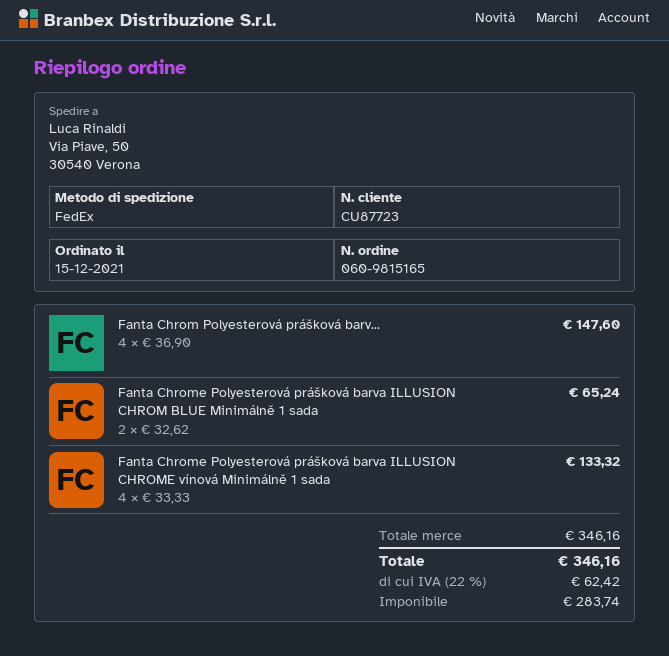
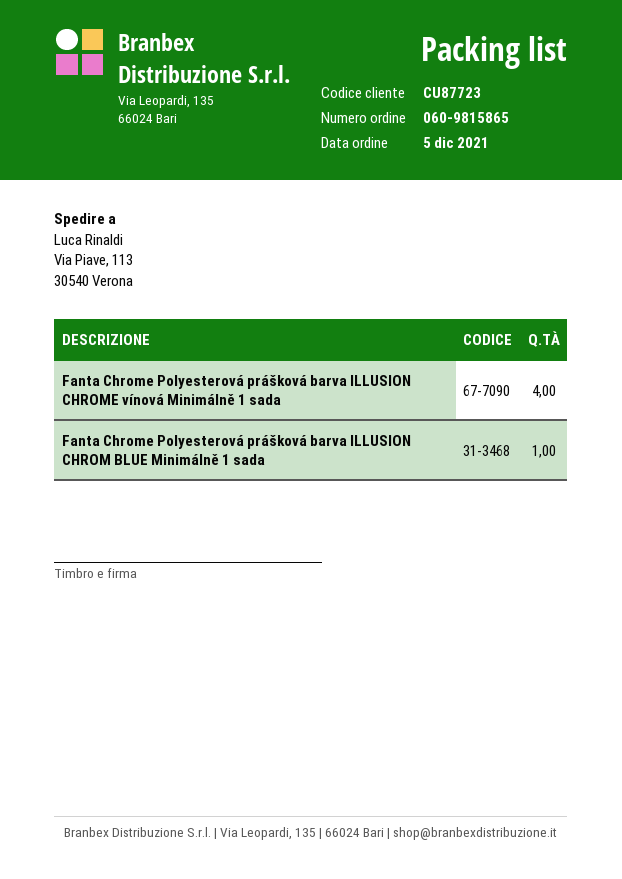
order number: 060-9815165 -> 060-9815865
order date: 2021-12-15 -> 2021-12-05
ship to: Via Piave, 50, 30540 Verona -> Via Piave, 113, 30540 Verona
Fanta Chrom Polyesterová prášková barv...: 4 -> none
Fanta Chrome Polyesterová prášková barva ILLUSION CHROM BLUE Minimálně 1 sada: 2 -> 1

